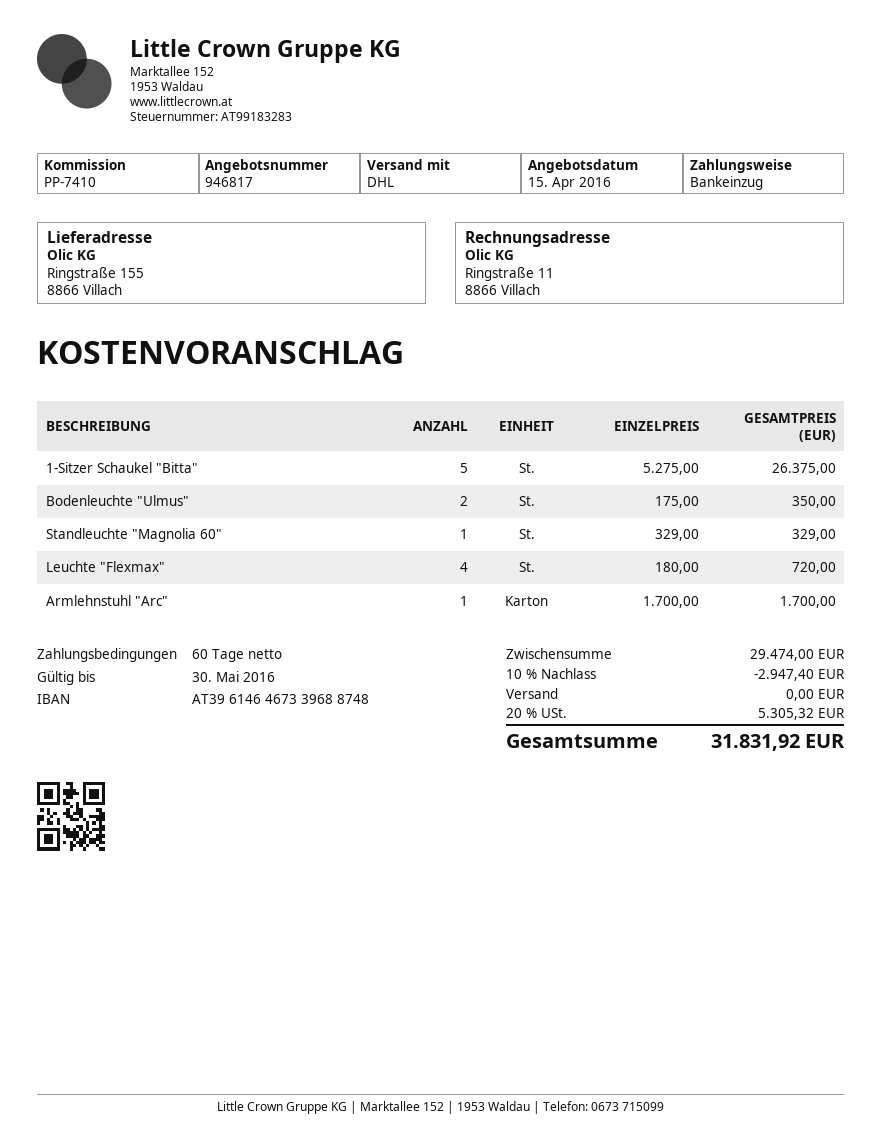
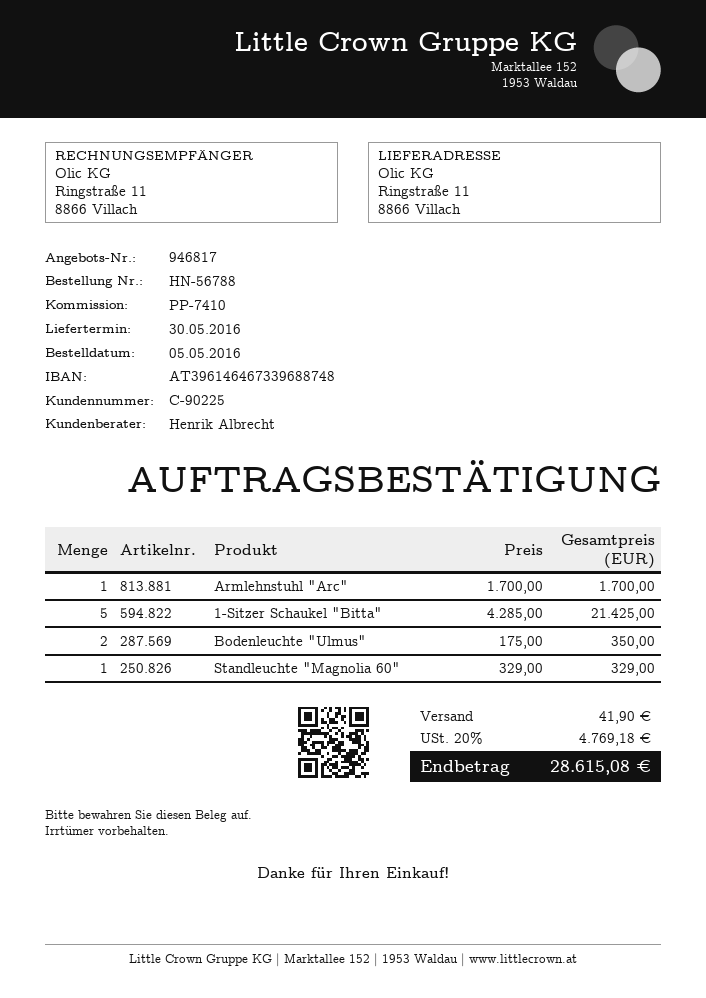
ship to: Ringstraße 155, 8866 Villach -> Ringstraße 11, 8866 Villach
1-Sitzer Schaukel "Bitta": 5 x 5275.00 = 26375.00 -> 5 x 4285.00 = 21425.00
Leuchte "Flexmax": 4 x 180.00 = 720.00 -> none
discount: 10% = 2947.40 -> none
shipping: 0.00 -> 41.90
tax: 20% = 5305.32 -> 20% = 4769.18
total: 31831.92 -> 28615.08

